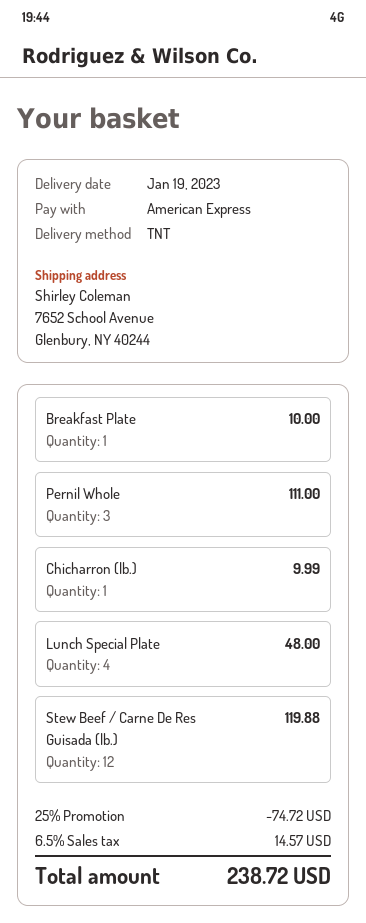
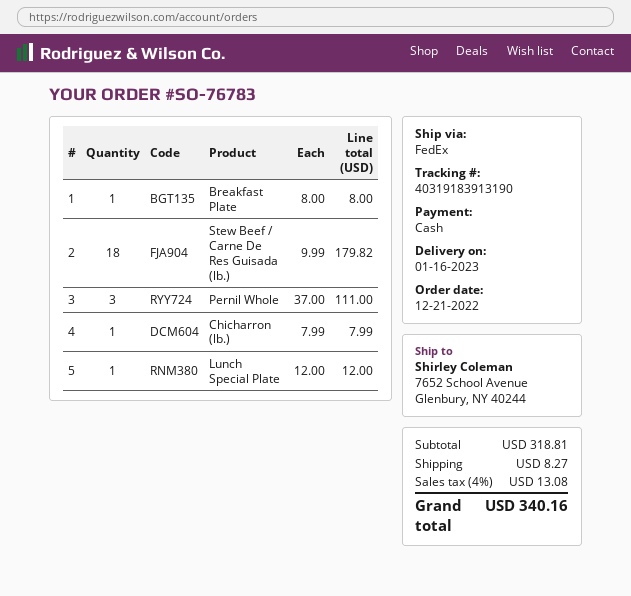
delivery date: 2023-01-19 -> 2023-01-16
payment method: American Express -> cash
shipping method: TNT -> FedEx
Breakfast Plate: 1 for 10.00 -> 1 for 8.00
Chicharron (lb.): 1 for 9.99 -> 1 for 7.99
Lunch Special Plate: 4 for 48.00 -> 1 for 12.00
Stew Beef / Carne De Res Guisada (lb.): 12 for 119.88 -> 18 for 179.82
discount: 25% = 74.72 -> none
shipping: none -> 8.27
tax: 6.5% = 14.57 -> 4% = 13.08
total: 238.72 -> 340.16

